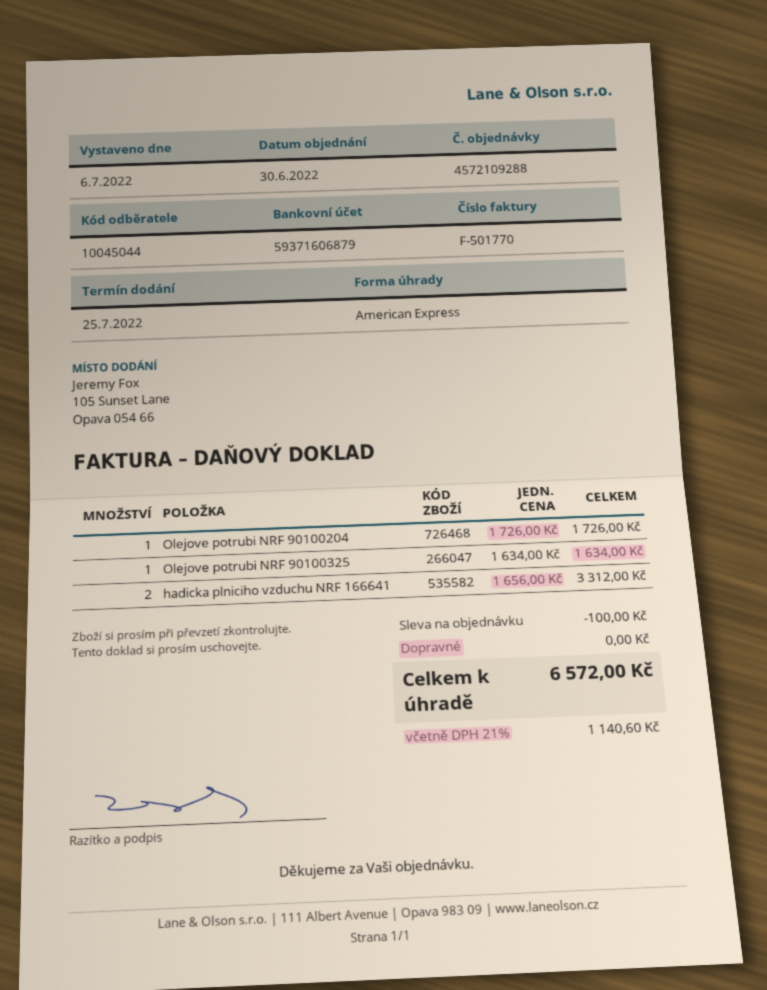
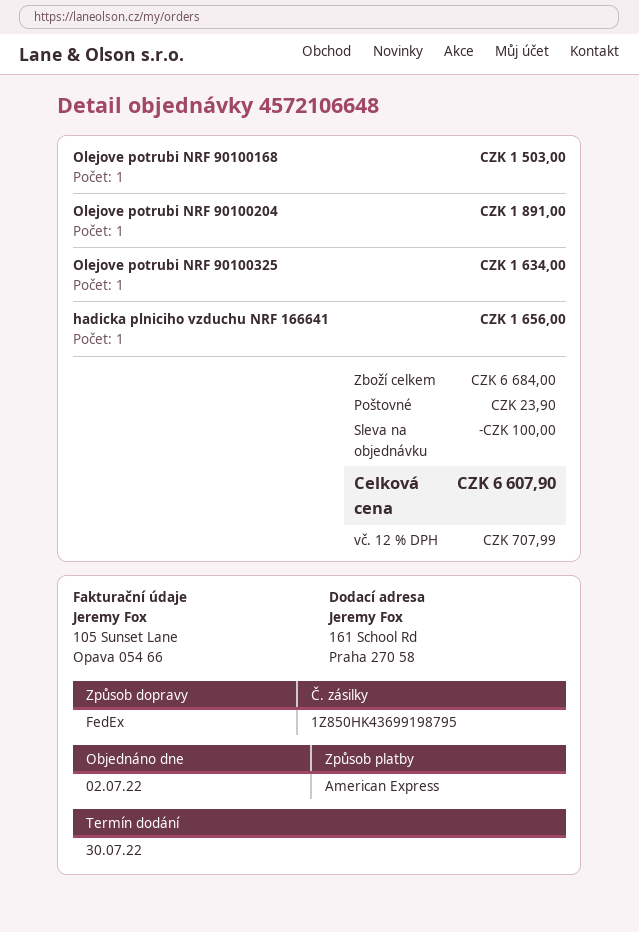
order number: 4572109288 -> 4572106648
order date: 2022-06-30 -> 2022-07-02
delivery date: 2022-07-25 -> 2022-07-30
ship to: 105 Sunset Lane, Opava 054 66 -> 161 School Rd, Praha 270 58
Olejove potrubi NRF 90100204: 1 for 1726.00 -> 1 for 1891.00
hadicka plniciho vzduchu NRF 166641: 2 for 3312.00 -> 1 for 1656.00
Olejove potrubi NRF 90100168: none -> 1 for 1503.00
shipping: 0.00 -> 23.90
tax: 21% = 1140.60 -> 12% = 707.99
total: 6572.00 -> 6607.90

